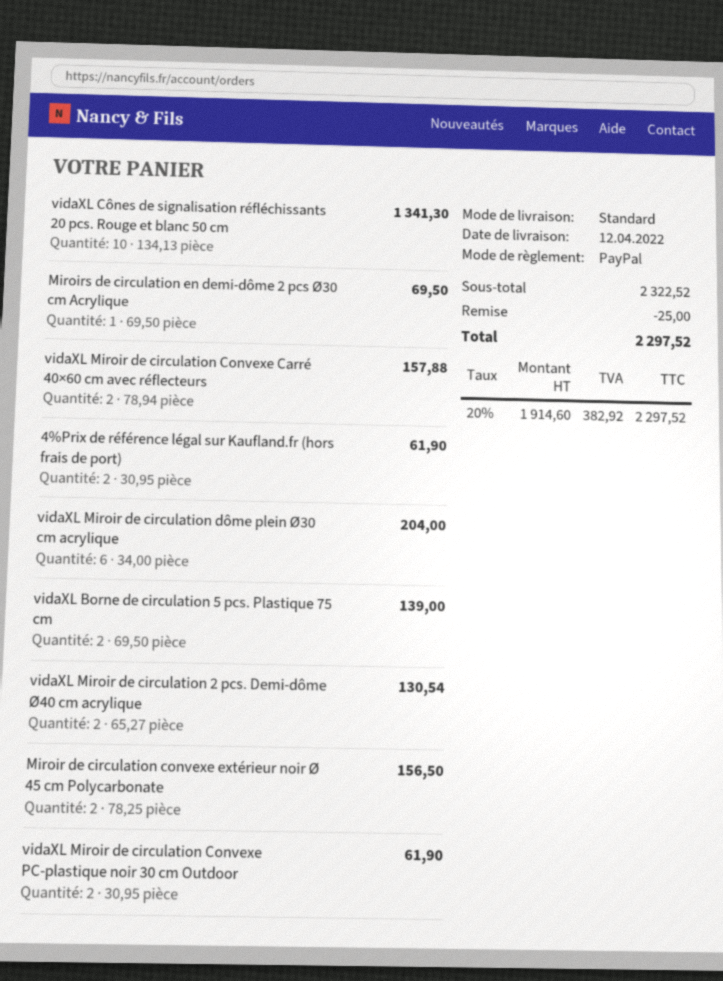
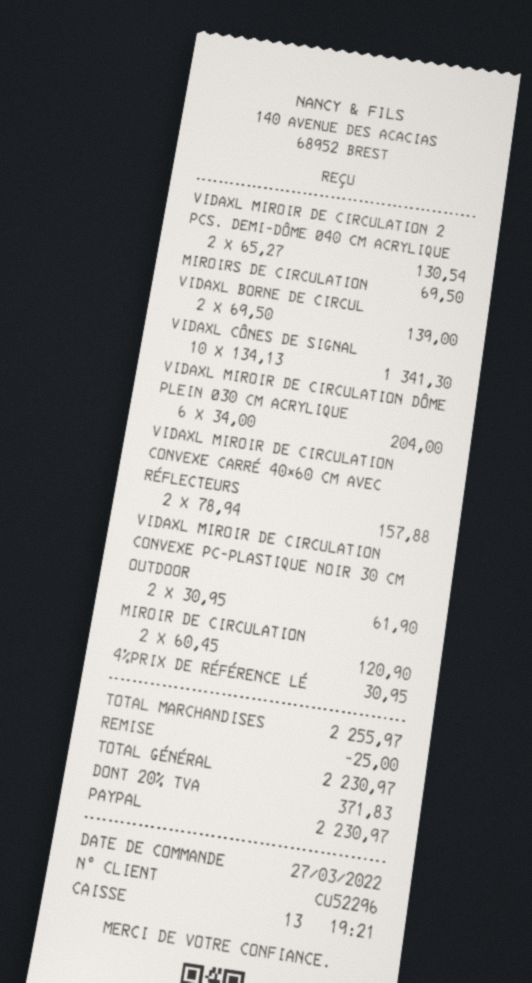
4%Prix de référence légal sur Kaufland.fr (hors frais de port): 2 x 30.95 = 61.90 -> 1 x 30.95 = 30.95
Miroir de circulation convexe extérieur noir Ø 45 cm Polycarbonate: 2 x 78.25 = 156.50 -> 2 x 60.45 = 120.90
subtotal: 2322.52 -> 2255.97
tax: 20% = 382.92 -> 20% = 371.83
total: 2297.52 -> 2230.97

